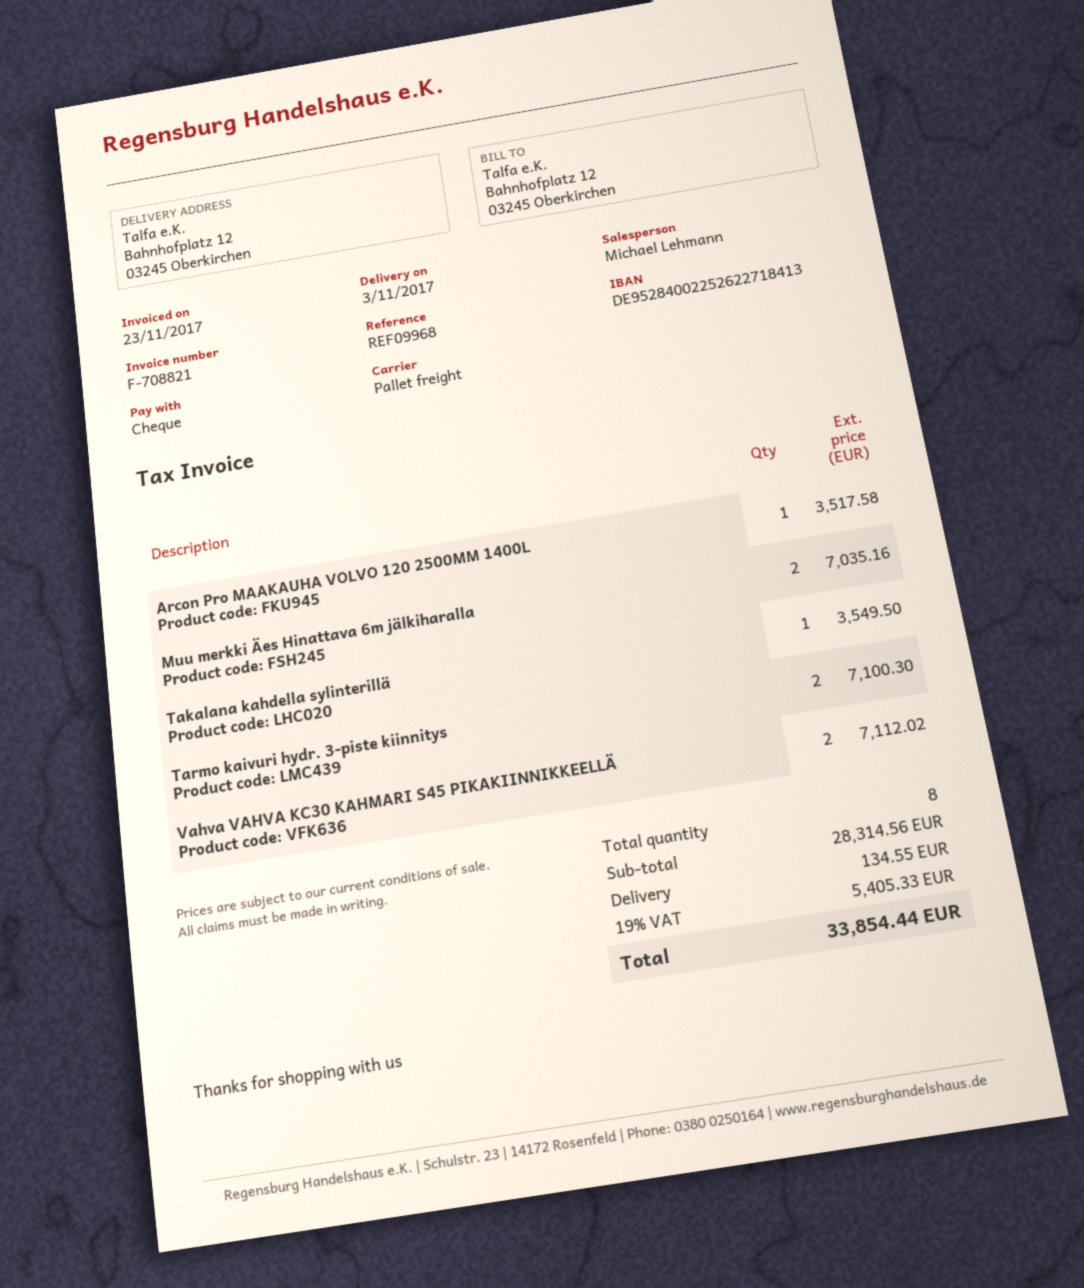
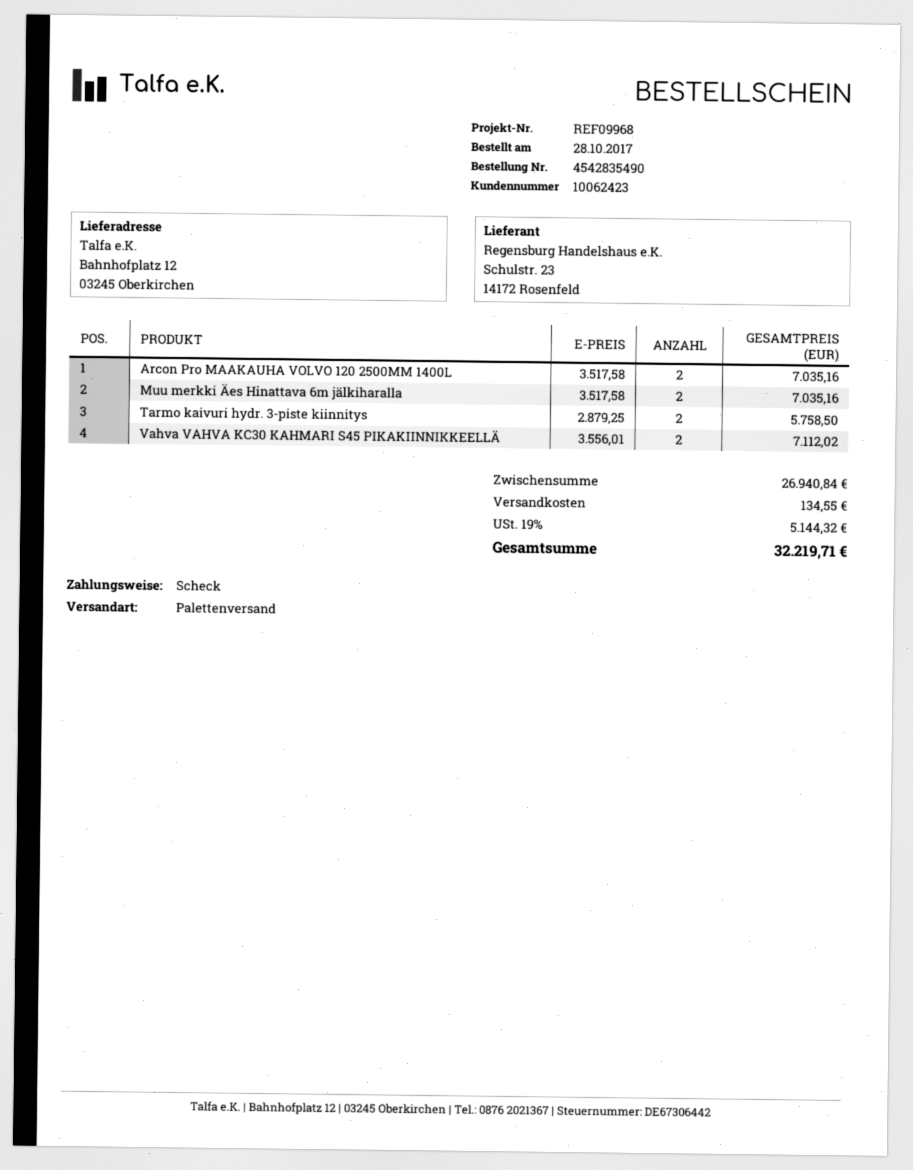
Arcon Pro MAAKAUHA VOLVO 120 2500MM 1400L: 1 for 3517.58 -> 2 for 7035.16
Takalana kahdella sylinterillä: 1 for 3549.50 -> none
Tarmo kaivuri hydr. 3-piste kiinnitys: 2 for 7100.30 -> 2 for 5758.50
subtotal: 28314.56 -> 26940.84
tax: 19% = 5405.33 -> 19% = 5144.32
total: 33854.44 -> 32219.71

